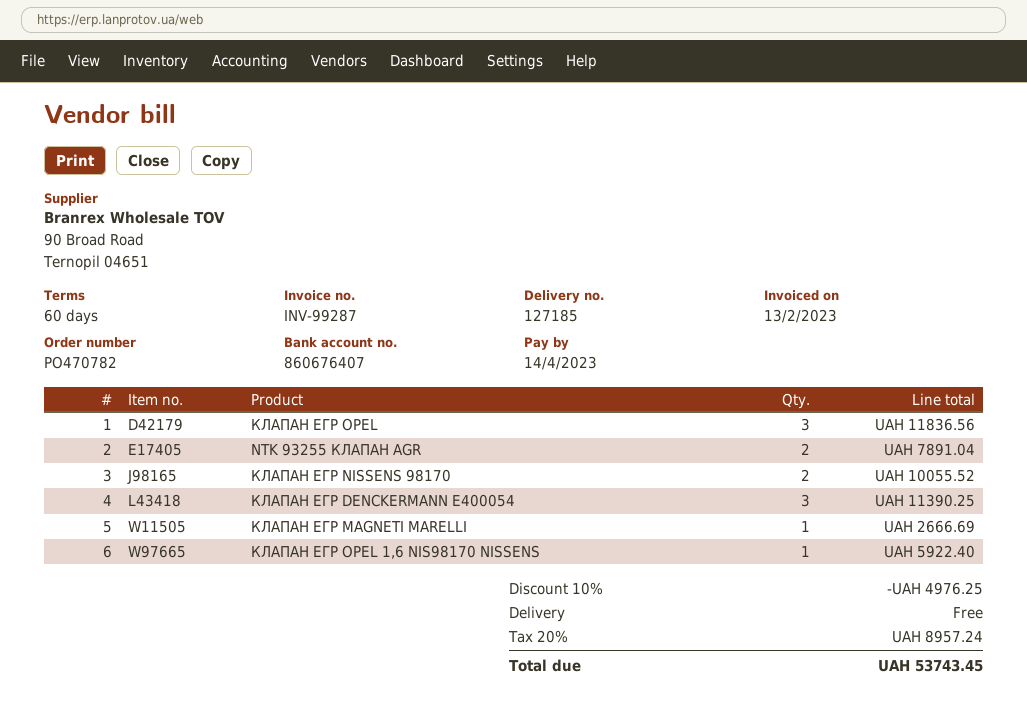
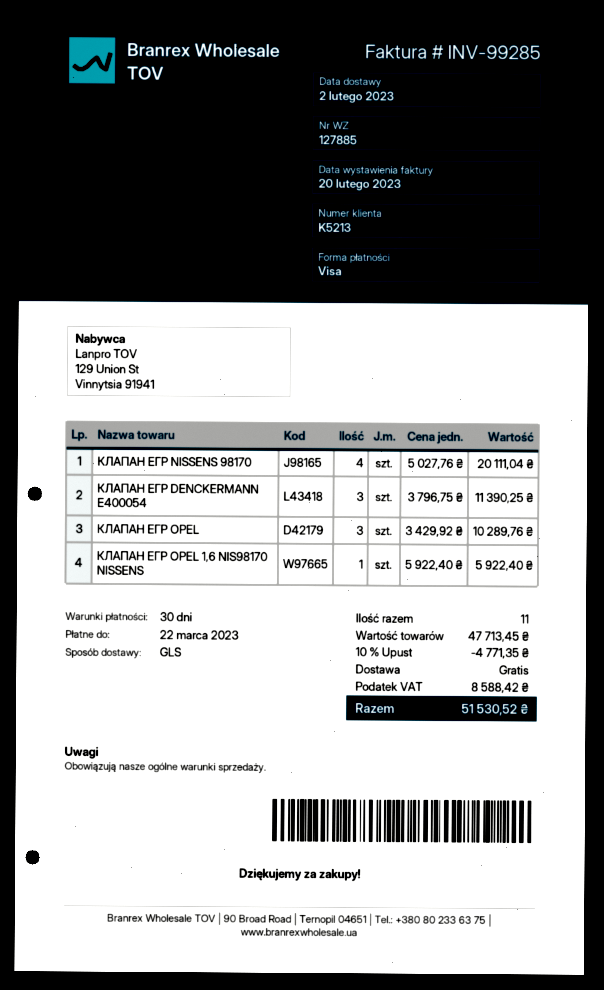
delivery note number: 127185 -> 127885
invoice number: INV-99287 -> INV-99285
invoice date: 2023-02-13 -> 2023-02-20
payment terms: 60 days -> 30 days
due date: 2023-04-14 -> 2023-03-22
КЛАПАН ЕГР OPEL: 3 for 11836.56 -> 3 for 10289.76
NTK 93255 КЛАПАН AGR: 2 for 7891.04 -> none
КЛАПАН ЕГР NISSENS 98170: 2 for 10055.52 -> 4 for 20111.04
КЛАПАН ЕГР MAGNETI MARELLI: 1 for 2666.69 -> none
discount: 10% = 4976.25 -> 10% = 4771.35
tax: 8957.24 -> 8588.42
total: 53743.45 -> 51530.52

